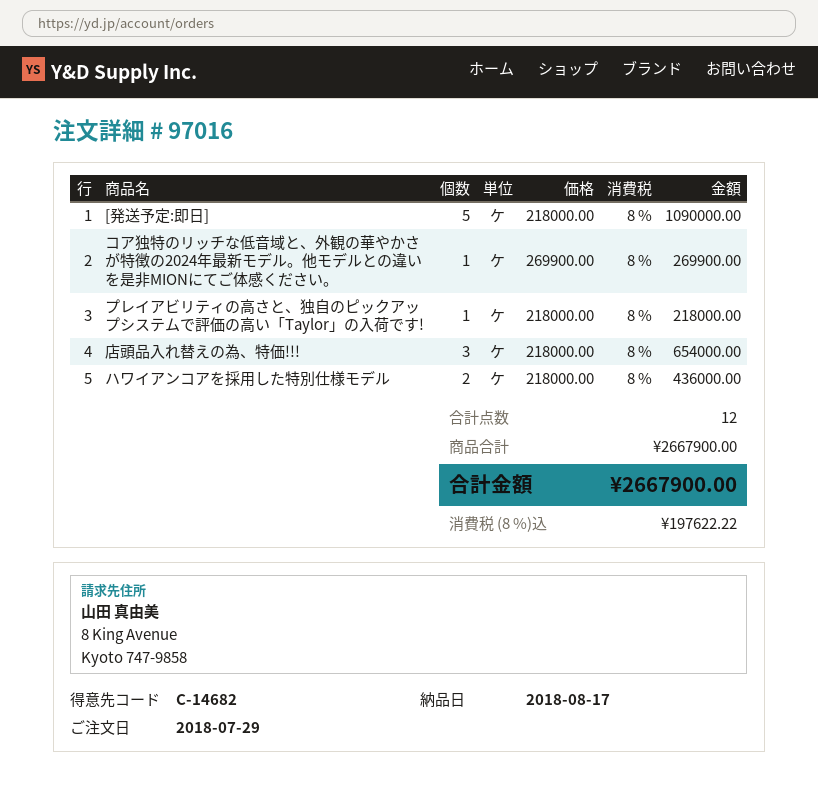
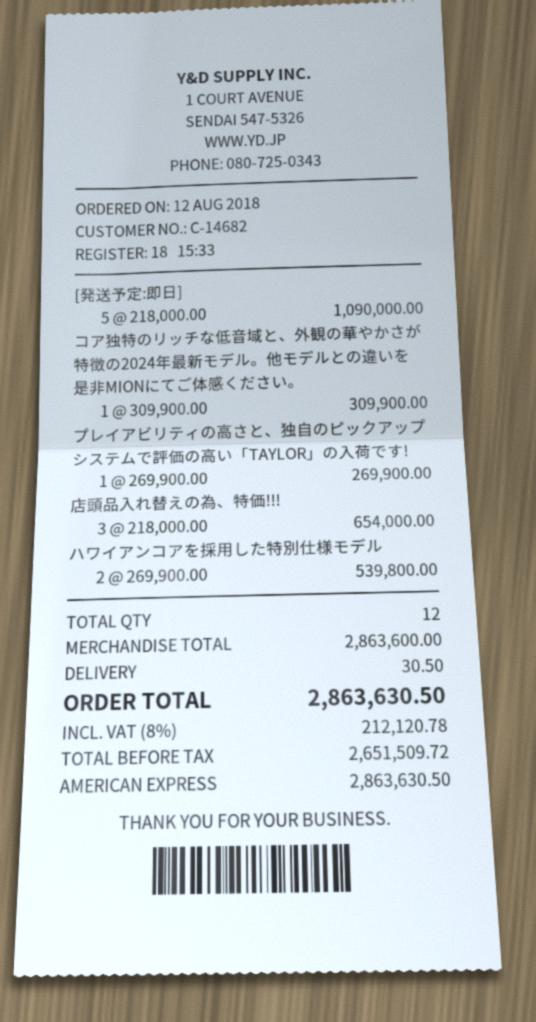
order date: 2018-07-29 -> 2018-08-12
コア独特のリッチな低音域と、外観の華やかさが特徴の2024年最新モデル。他モデルとの違いを是非MIONにてご体感ください。: 1 x 269900.00 = 269900.00 -> 1 x 309900.00 = 309900.00
プレイアビリティの高さと、独自のピックアップシステムで評価の高い「Taylor」の入荷です!: 1 x 218000.00 = 218000.00 -> 1 x 269900.00 = 269900.00
ハワイアンコアを採用した特別仕様モデル: 2 x 218000.00 = 436000.00 -> 2 x 269900.00 = 539800.00
subtotal: 2667900.00 -> 2863600.00
shipping: none -> 30.50
tax: 8% = 197622.22 -> 8% = 212120.78
total: 2667900.00 -> 2863630.50

